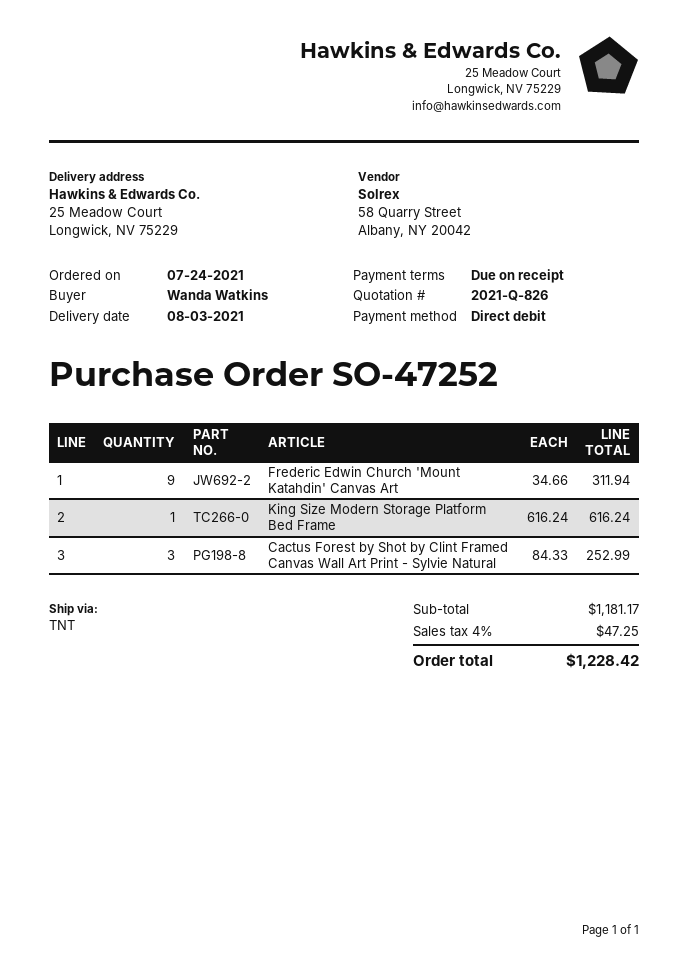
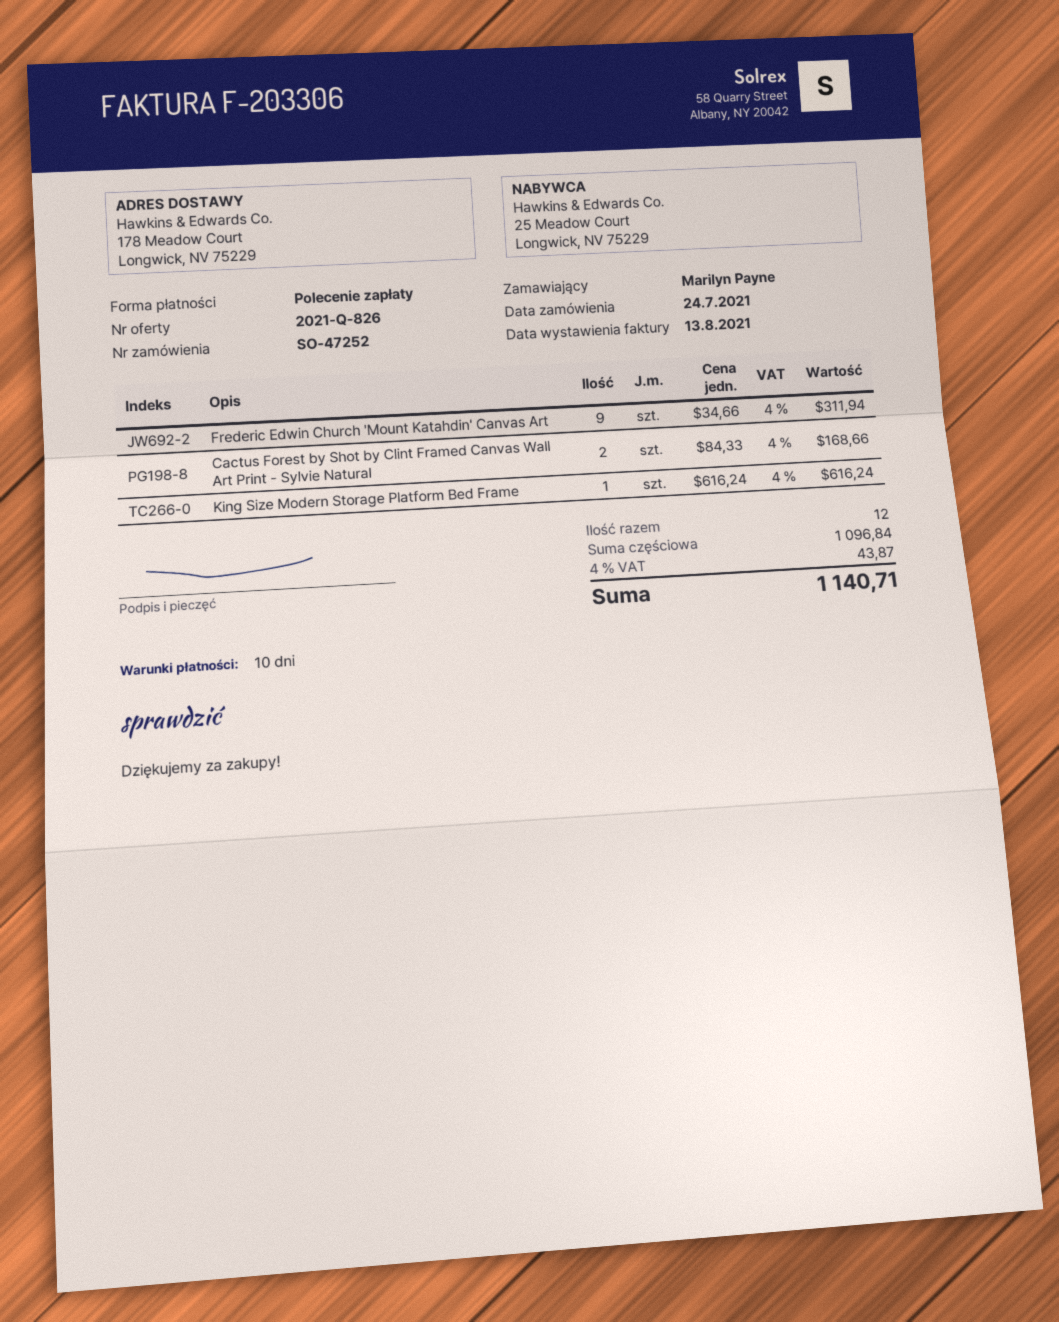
payment terms: on receipt -> 10 days
ordered by: Wanda Watkins -> Marilyn Payne
ship to: 25 Meadow Court, Longwick, NV 75229 -> 178 Meadow Court, Longwick, NV 75229
Cactus Forest by Shot by Clint Framed Canvas Wall Art Print - Sylvie Natural: 3 x 84.33 = 252.99 -> 2 x 84.33 = 168.66
subtotal: 1181.17 -> 1096.84
tax: 4% = 47.25 -> 4% = 43.87
total: 1228.42 -> 1140.71

